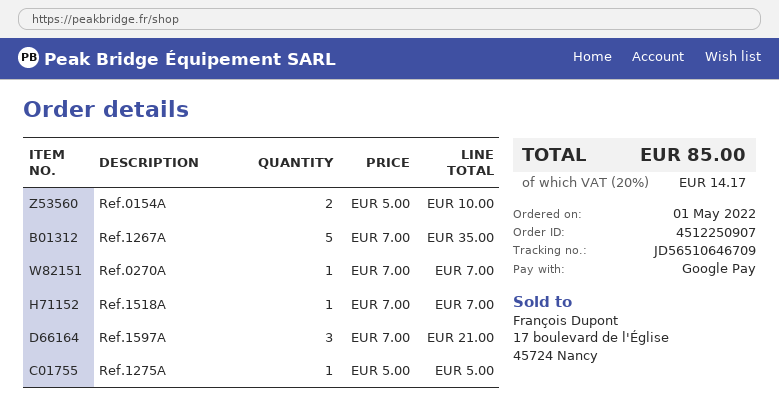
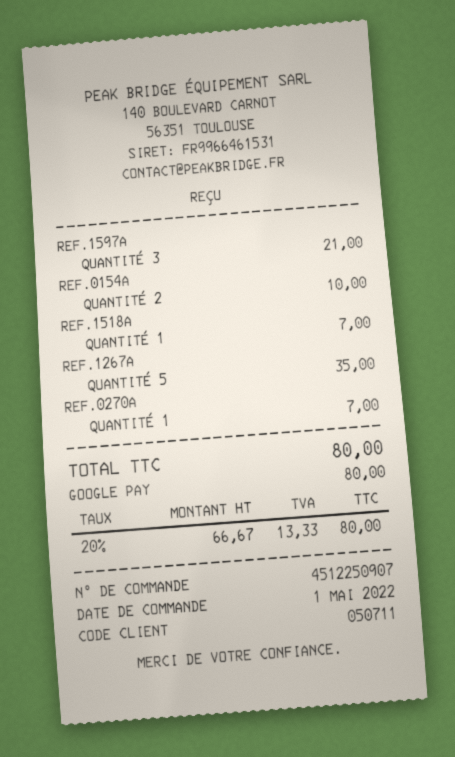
Ref.1275A: 1 for 5.00 -> none
tax: 20% = 14.17 -> 20% = 13.33
total: 85.00 -> 80.00

